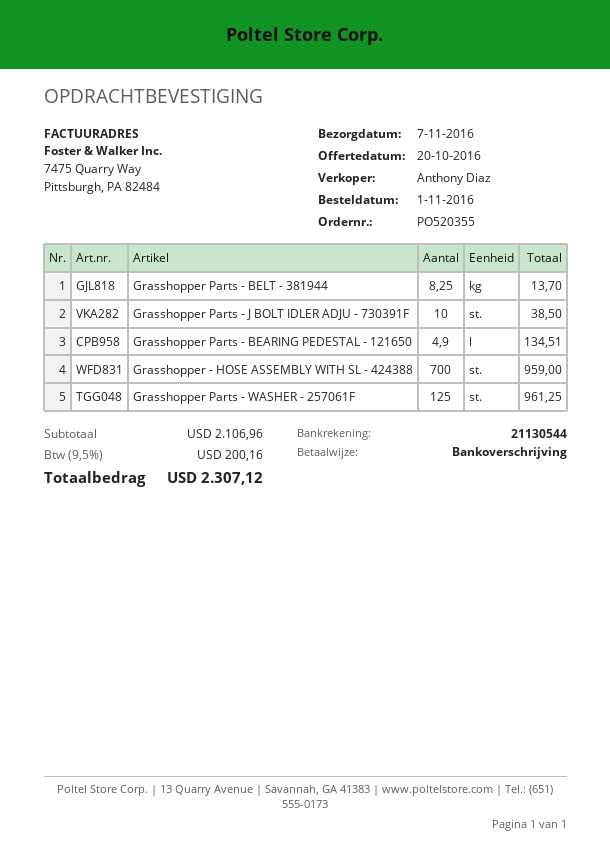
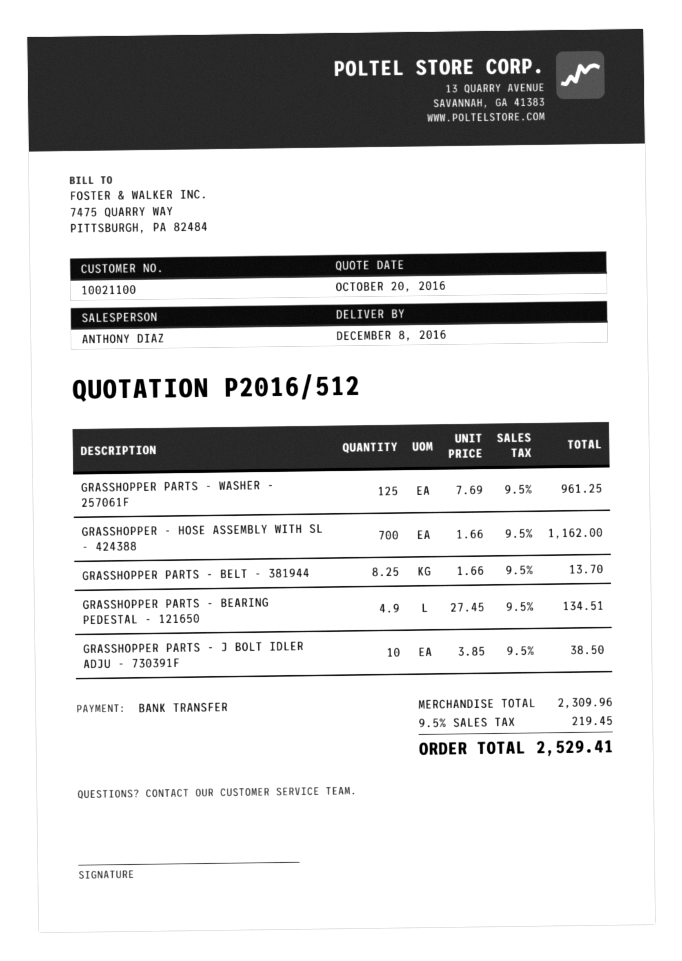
delivery date: 2016-11-07 -> 2016-12-08
Grasshopper - HOSE ASSEMBLY WITH SL - 424388: 700 for 959.00 -> 700 for 1162.00
subtotal: 2106.96 -> 2309.96
tax: 9.5% = 200.16 -> 9.5% = 219.45
total: 2307.12 -> 2529.41

